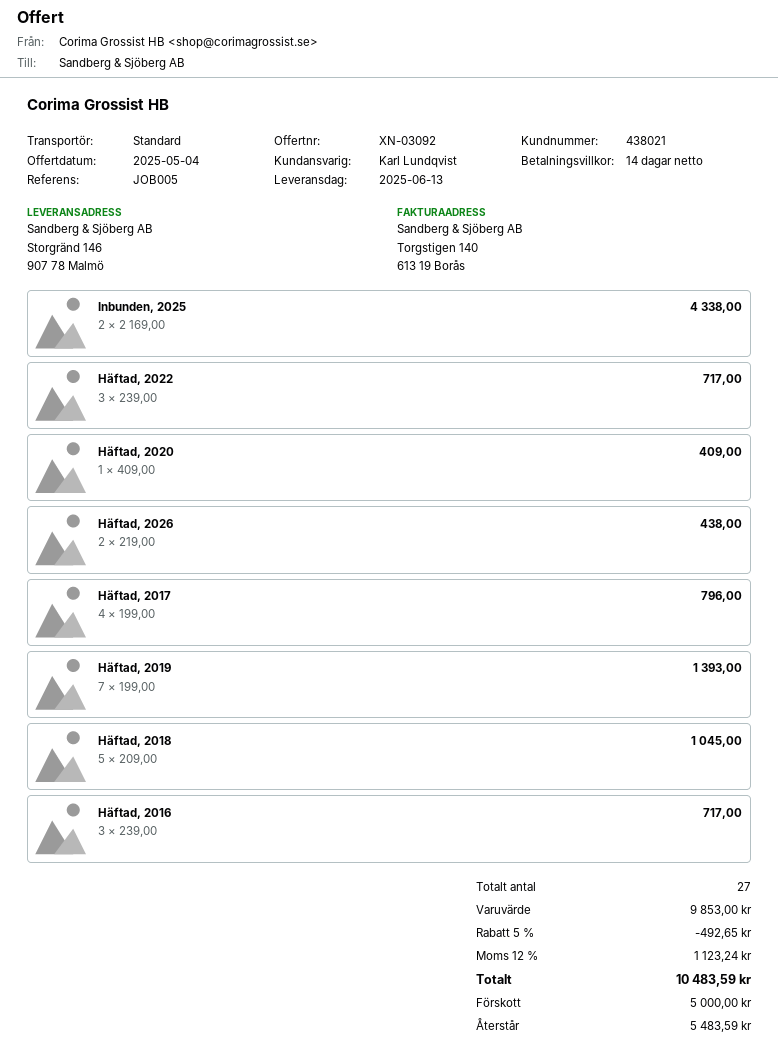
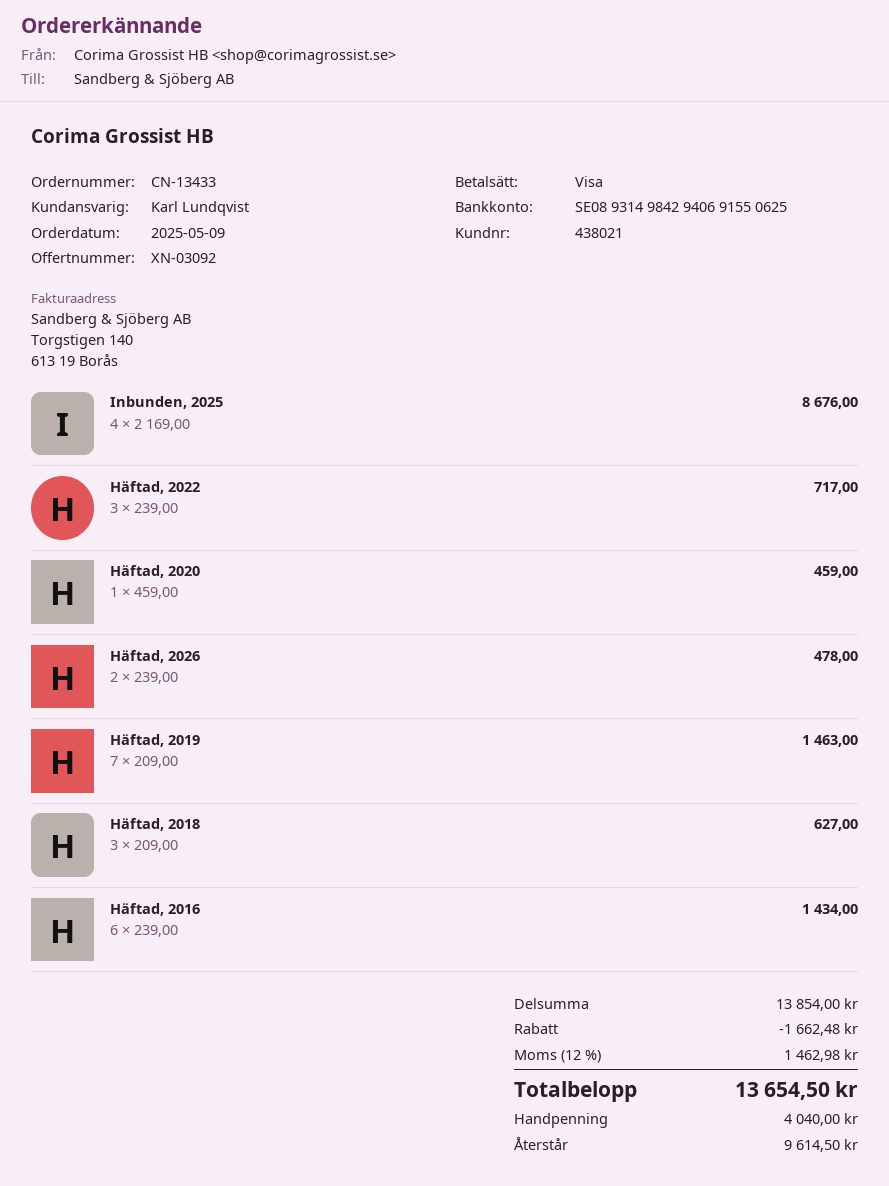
Inbunden, 2025: 2 x 2169.00 = 4338.00 -> 4 x 2169.00 = 8676.00
Häftad, 2020: 1 x 409.00 = 409.00 -> 1 x 459.00 = 459.00
Häftad, 2026: 2 x 219.00 = 438.00 -> 2 x 239.00 = 478.00
Häftad, 2017: 4 x 199.00 = 796.00 -> none
Häftad, 2019: 7 x 199.00 = 1393.00 -> 7 x 209.00 = 1463.00
Häftad, 2018: 5 x 209.00 = 1045.00 -> 3 x 209.00 = 627.00
Häftad, 2016: 3 x 239.00 = 717.00 -> 6 x 239.00 = 1434.00
subtotal: 9853.00 -> 13854.00
discount: 492.65 -> 1662.48
tax: 12% = 1123.24 -> 12% = 1462.98
total: 10483.59 -> 13654.50
deposit: 5000.00 -> 4040.00
balance: 5483.59 -> 9614.50

